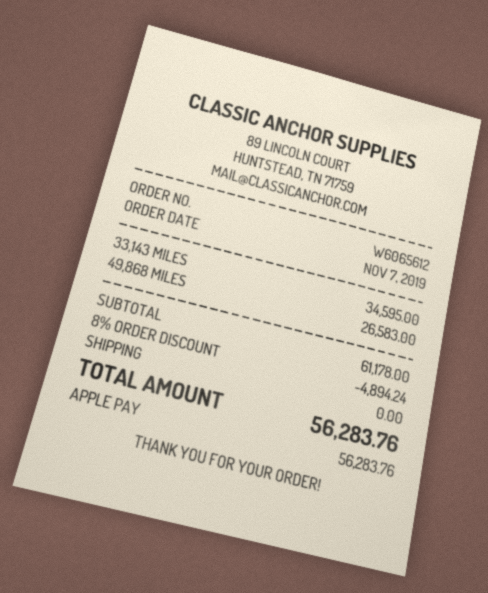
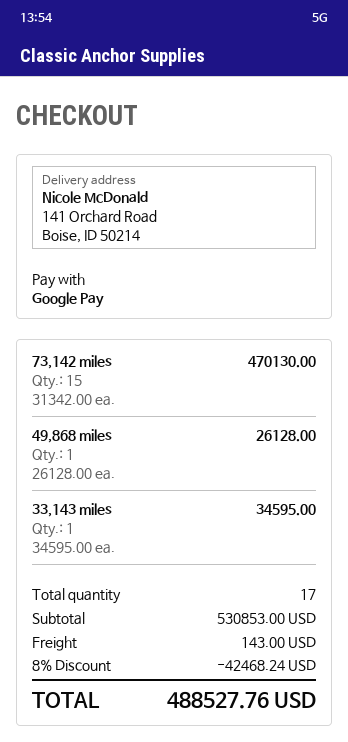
payment method: Apple Pay -> Google Pay
49,868 MILES: 1 x 26583.00 = 26583.00 -> 1 x 26128.00 = 26128.00
73,142 miles: none -> 15 x 31342.00 = 470130.00
subtotal: 61178.00 -> 530853.00
discount: 8% = 4894.24 -> 8% = 42468.24
shipping: 0.00 -> 143.00
total: 56283.76 -> 488527.76

